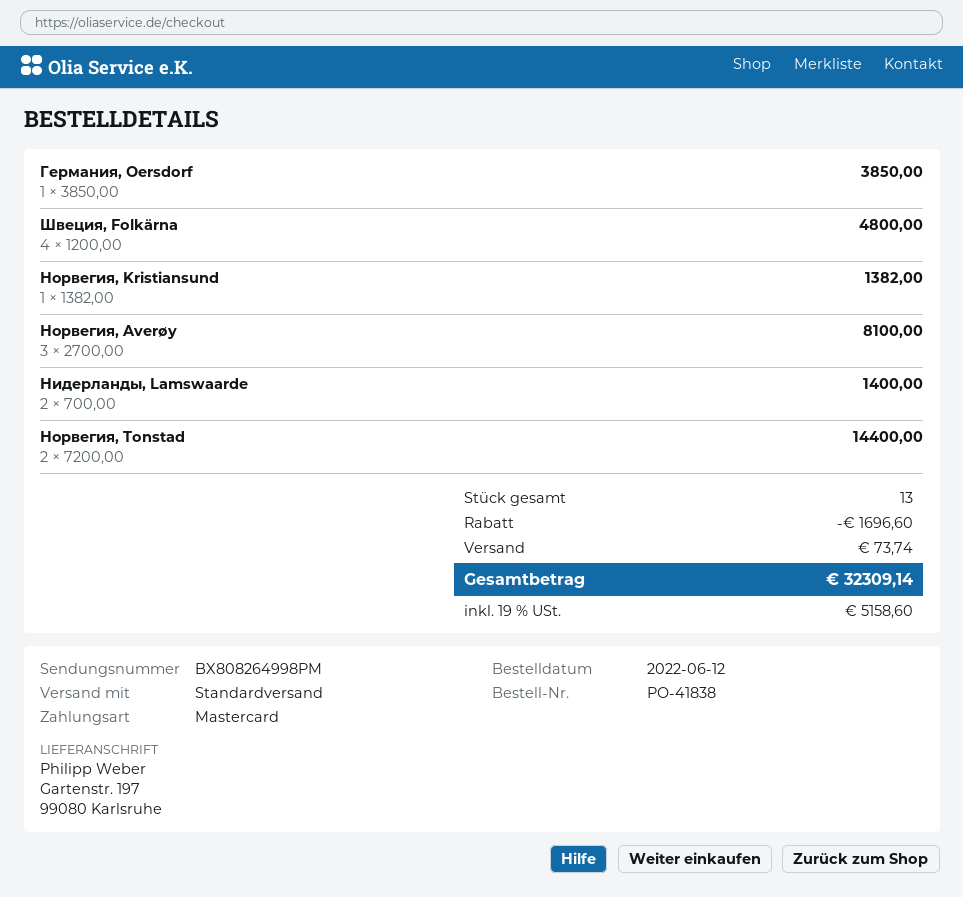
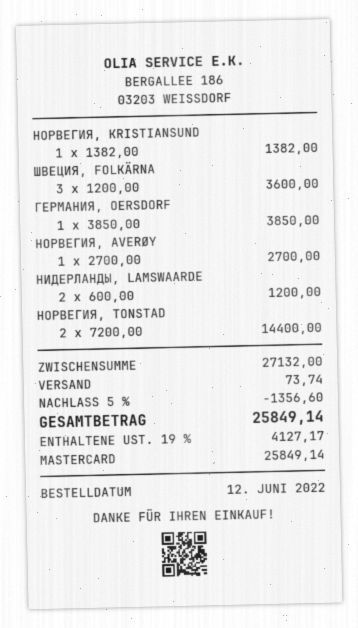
Швеция, Folkärna: 4 x 1200.00 = 4800.00 -> 3 x 1200.00 = 3600.00
Норвегия, Averøy: 3 x 2700.00 = 8100.00 -> 1 x 2700.00 = 2700.00
Нидерланды, Lamswaarde: 2 x 700.00 = 1400.00 -> 2 x 600.00 = 1200.00
discount: 1696.60 -> 1356.60
tax: 19% = 5158.60 -> 19% = 4127.17
total: 32309.14 -> 25849.14

